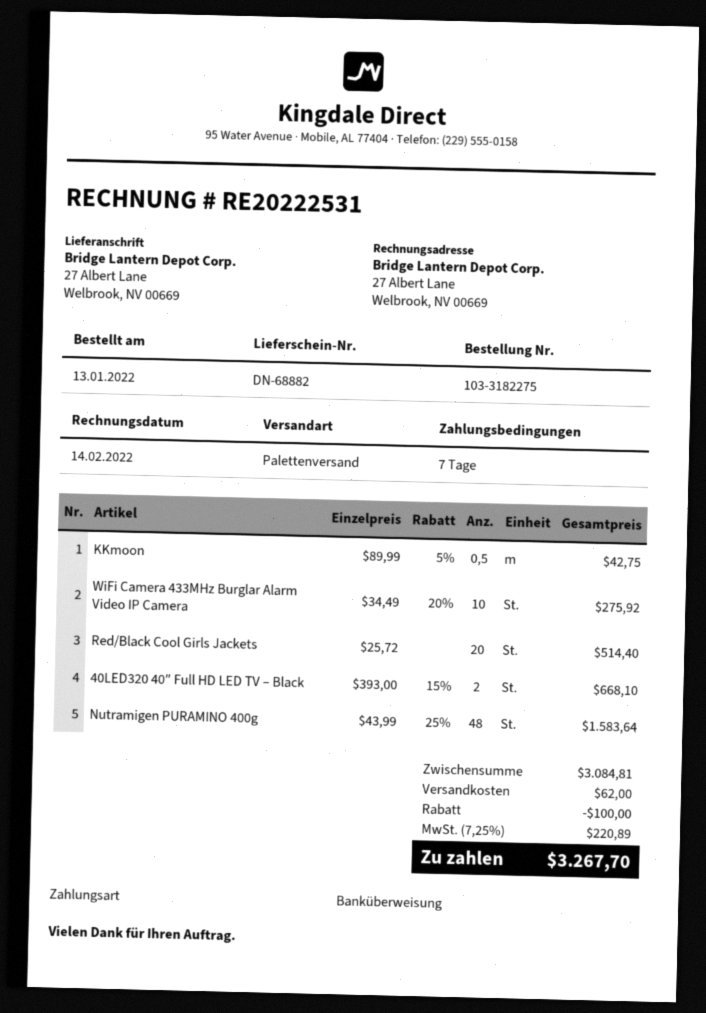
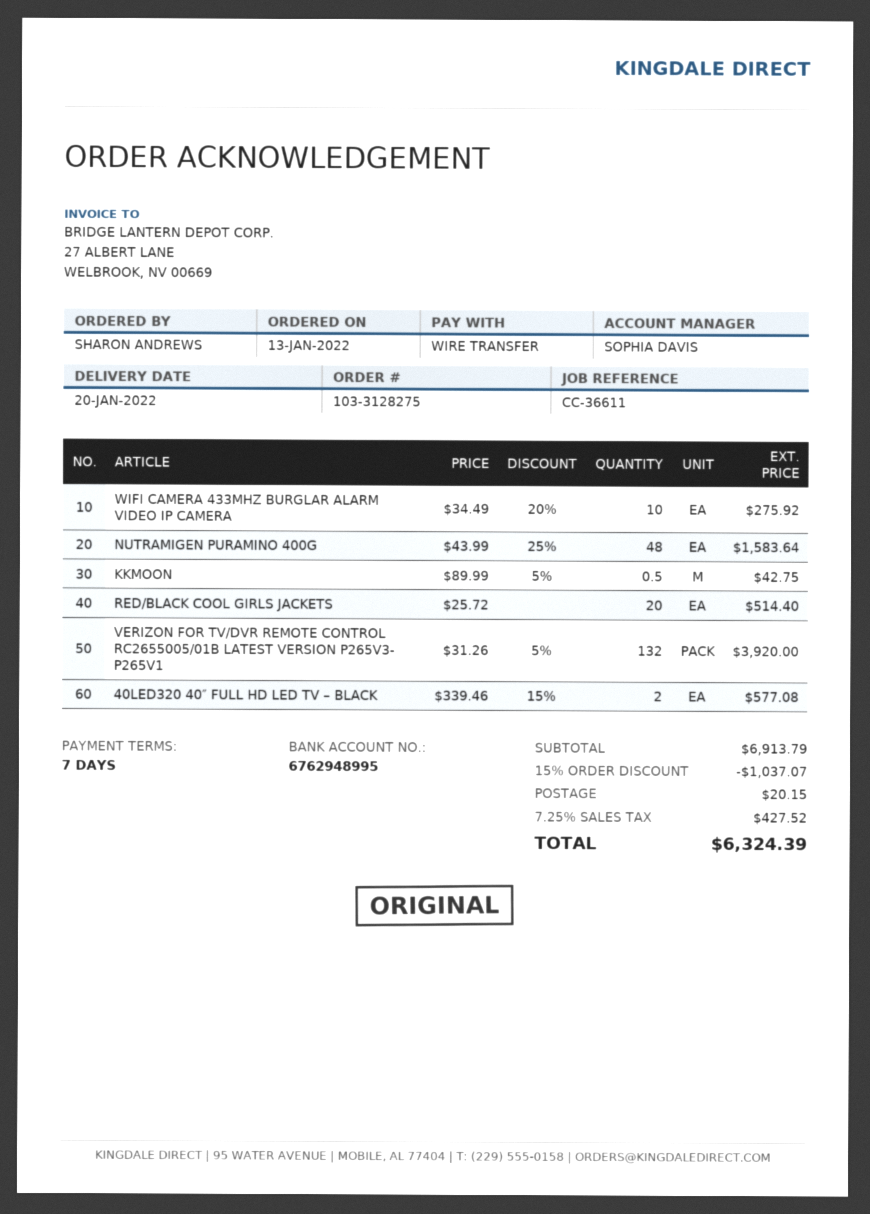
order number: 103-3182275 -> 103-3128275
40LED320 40″ Full HD LED TV – Black: 2 x 393.00 - 15% = 668.10 -> 2 x 339.46 - 15% = 577.08
VERIZON FOR TV/DVR REMOTE CONTROL RC2655005/01B LATEST VERSION P265V3- P265V1: none -> 132 x 31.26 - 5% = 3920.00
subtotal: 3084.81 -> 6913.79
discount: 100.00 -> 1037.07
shipping: 62.00 -> 20.15
tax: 7.25% = 220.89 -> 7.25% = 427.52
total: 3267.70 -> 6324.39

